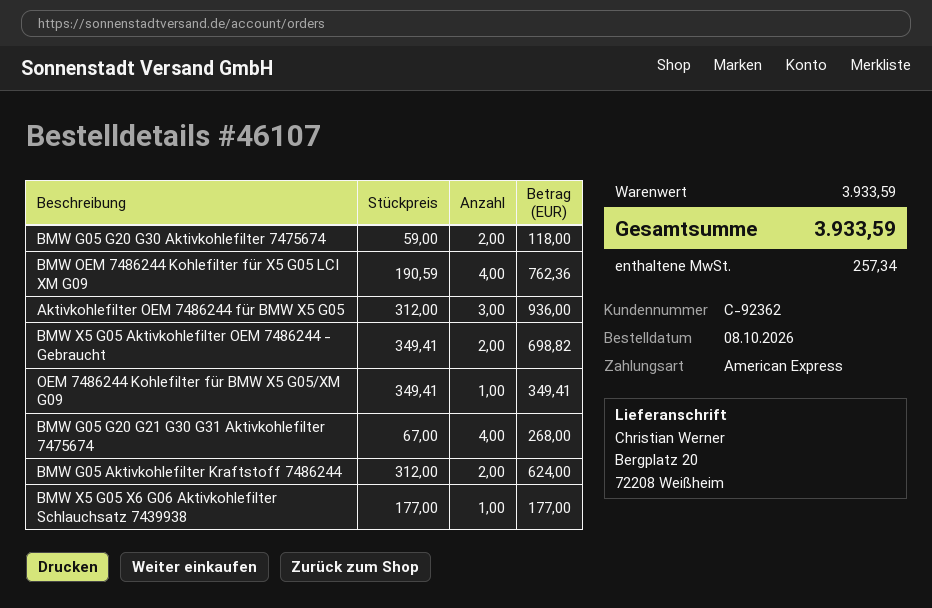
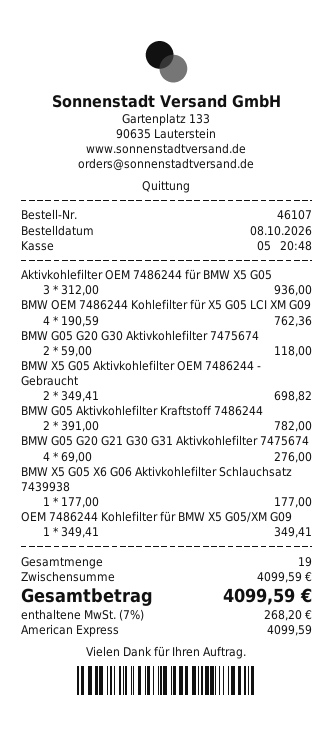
BMW G05 G20 G21 G30 G31 Aktivkohlefilter 7475674: 4 x 67.00 = 268.00 -> 4 x 69.00 = 276.00
BMW G05 Aktivkohlefilter Kraftstoff 7486244: 2 x 312.00 = 624.00 -> 2 x 391.00 = 782.00
subtotal: 3933.59 -> 4099.59
tax: 257.34 -> 268.20
total: 3933.59 -> 4099.59

